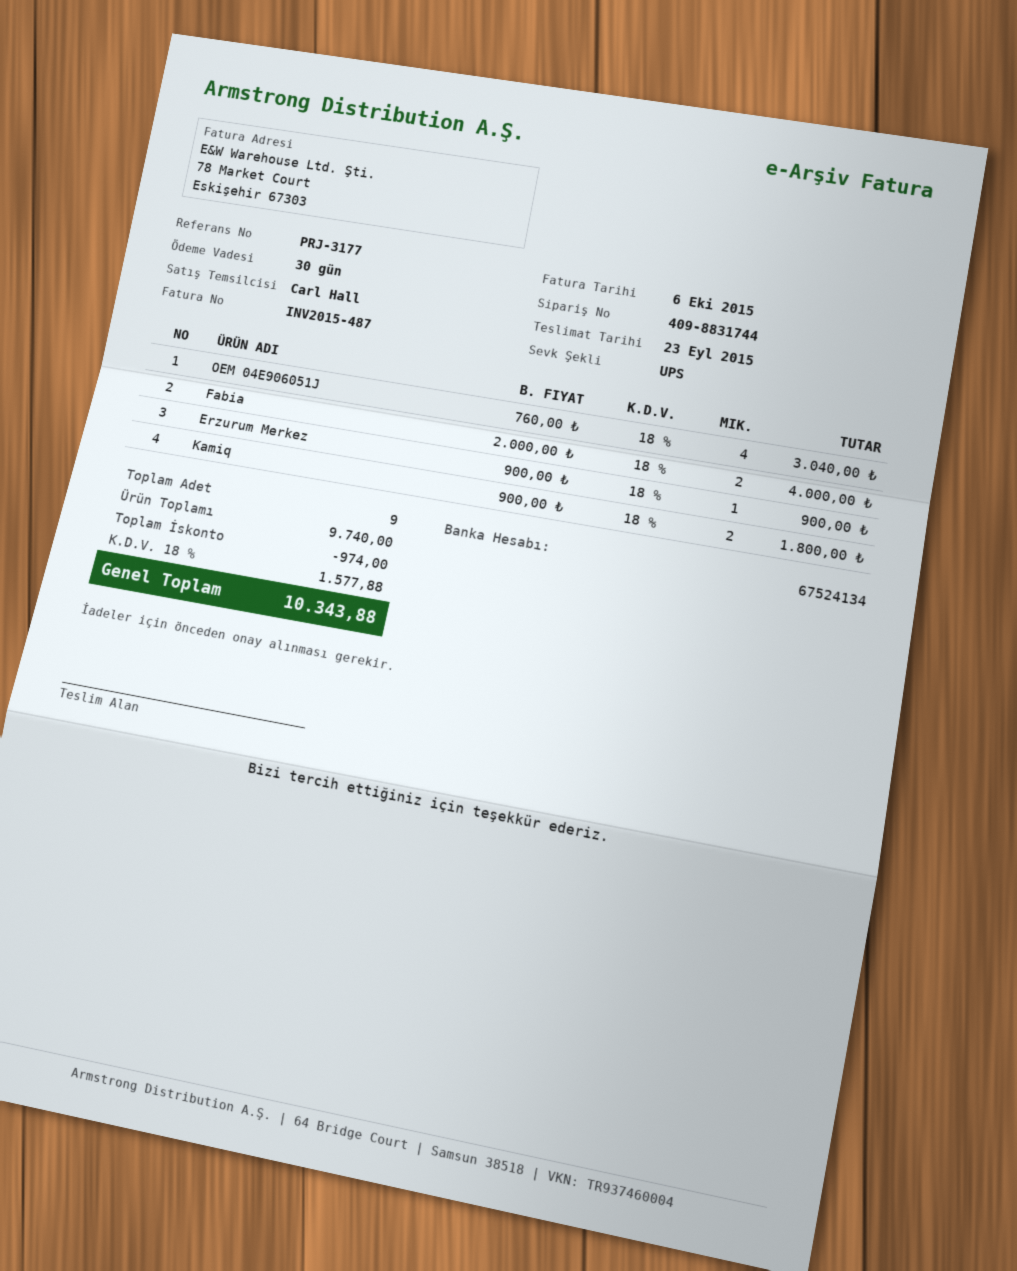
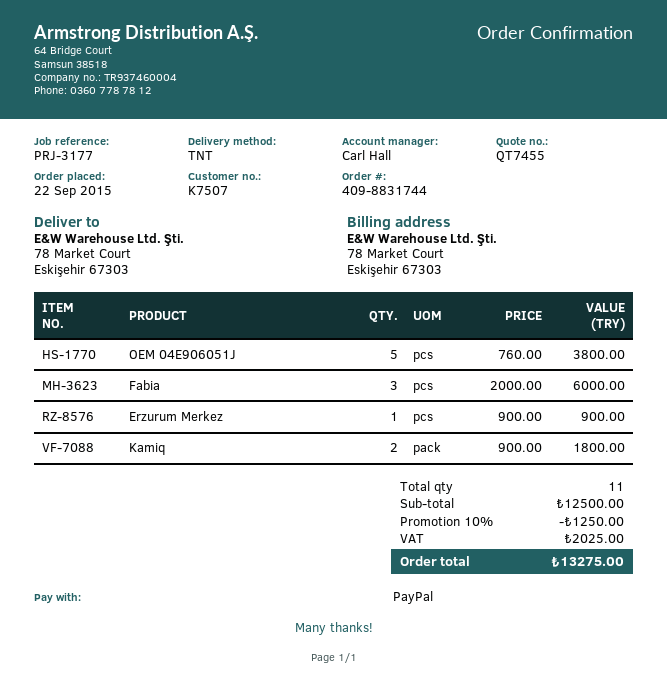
shipping method: UPS -> TNT
OEM 04E906051J: 4 x 760.00 = 3040.00 -> 5 x 760.00 = 3800.00
Fabia: 2 x 2000.00 = 4000.00 -> 3 x 2000.00 = 6000.00
total quantity: 9 -> 11
subtotal: 9740.00 -> 12500.00
discount: 974.00 -> 1250.00
tax: 1577.88 -> 2025.00
total: 10343.88 -> 13275.00

